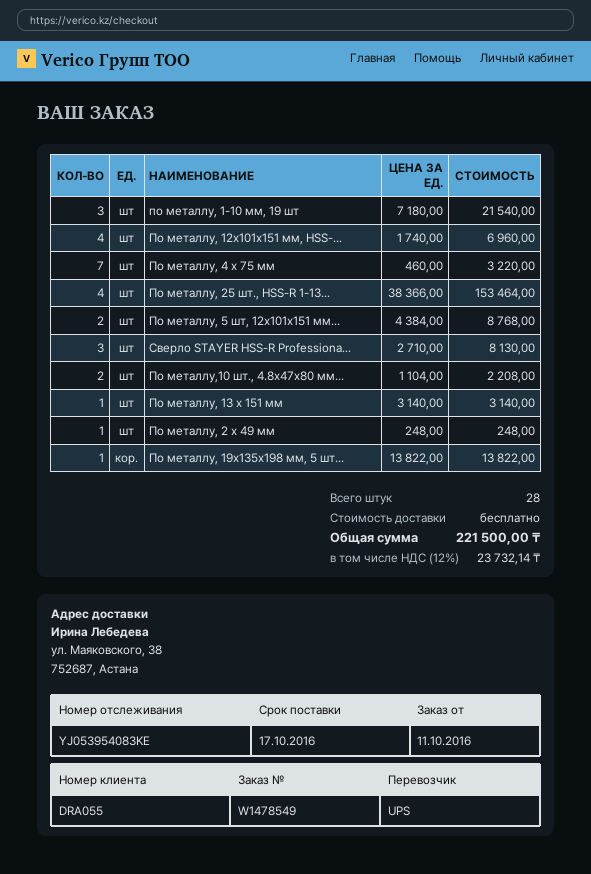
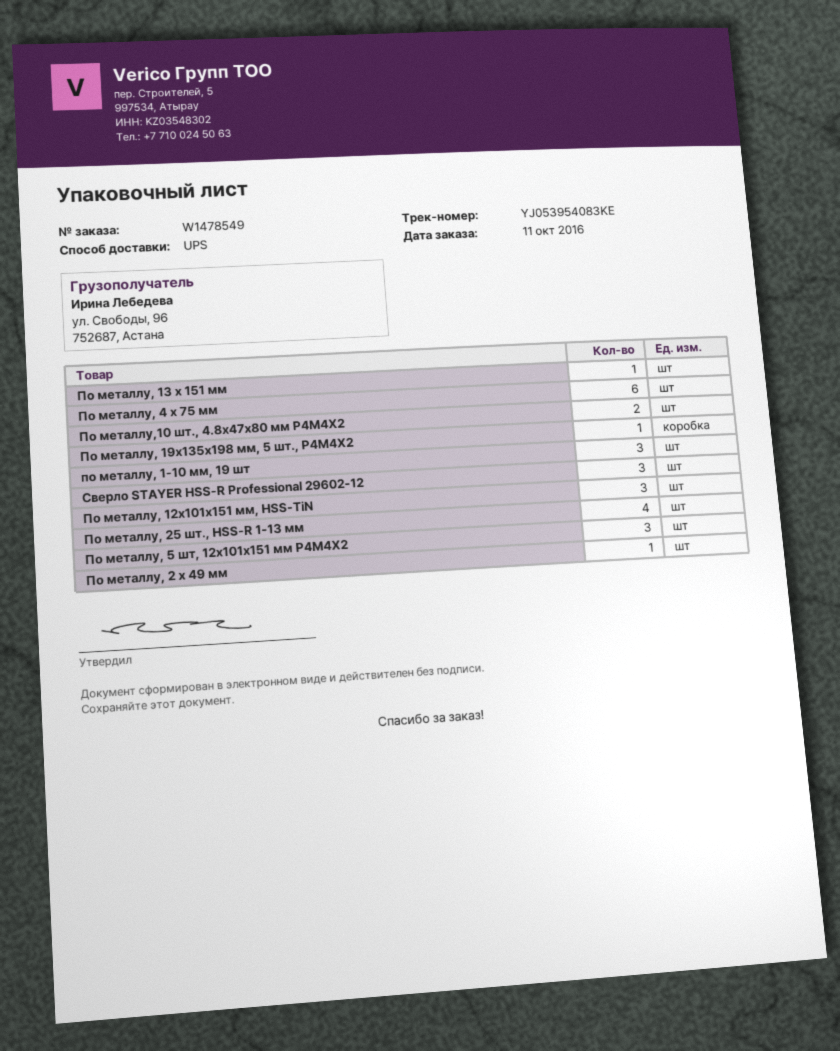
ship to: ул. Маяковского, 38, 752687, Астана -> ул. Свободы, 96, 752687, Астана
По металлу, 12x101x151 мм, HSS-...: 4 -> 3
По металлу, 4 х 75 мм: 7 -> 6
По металлу, 5 шт, 12x101x151 мм...: 2 -> 3

